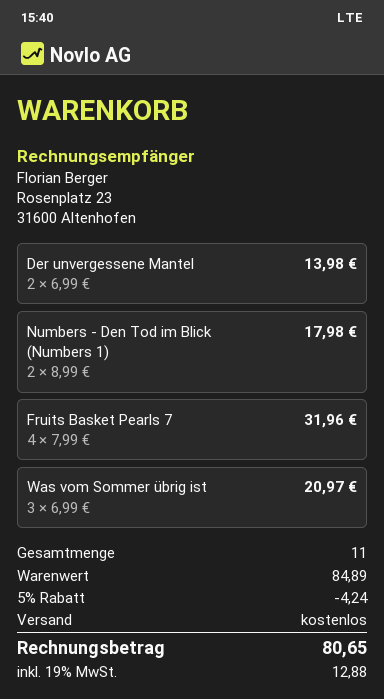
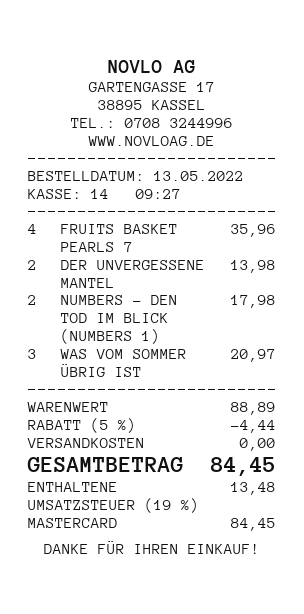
Fruits Basket Pearls 7: 4 for 31.96 -> 4 for 35.96
subtotal: 84.89 -> 88.89
discount: 5% = 4.24 -> 5% = 4.44
tax: 19% = 12.88 -> 19% = 13.48
total: 80.65 -> 84.45

